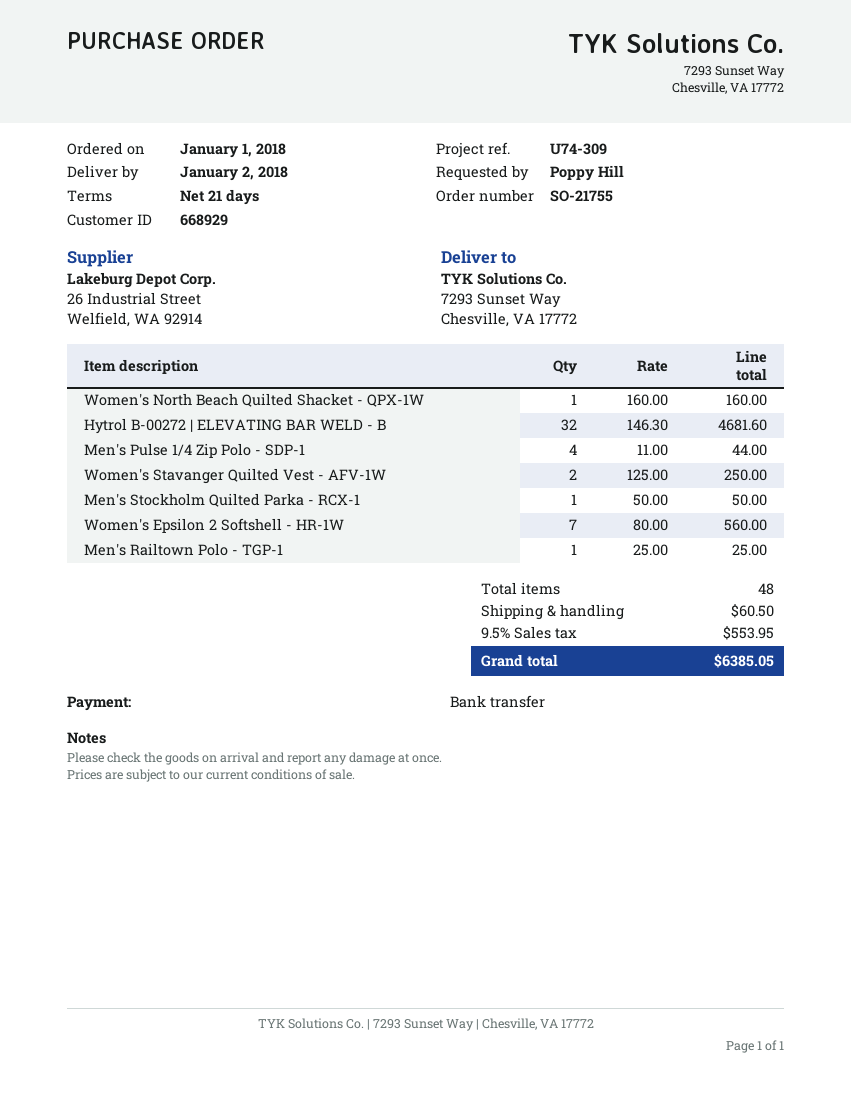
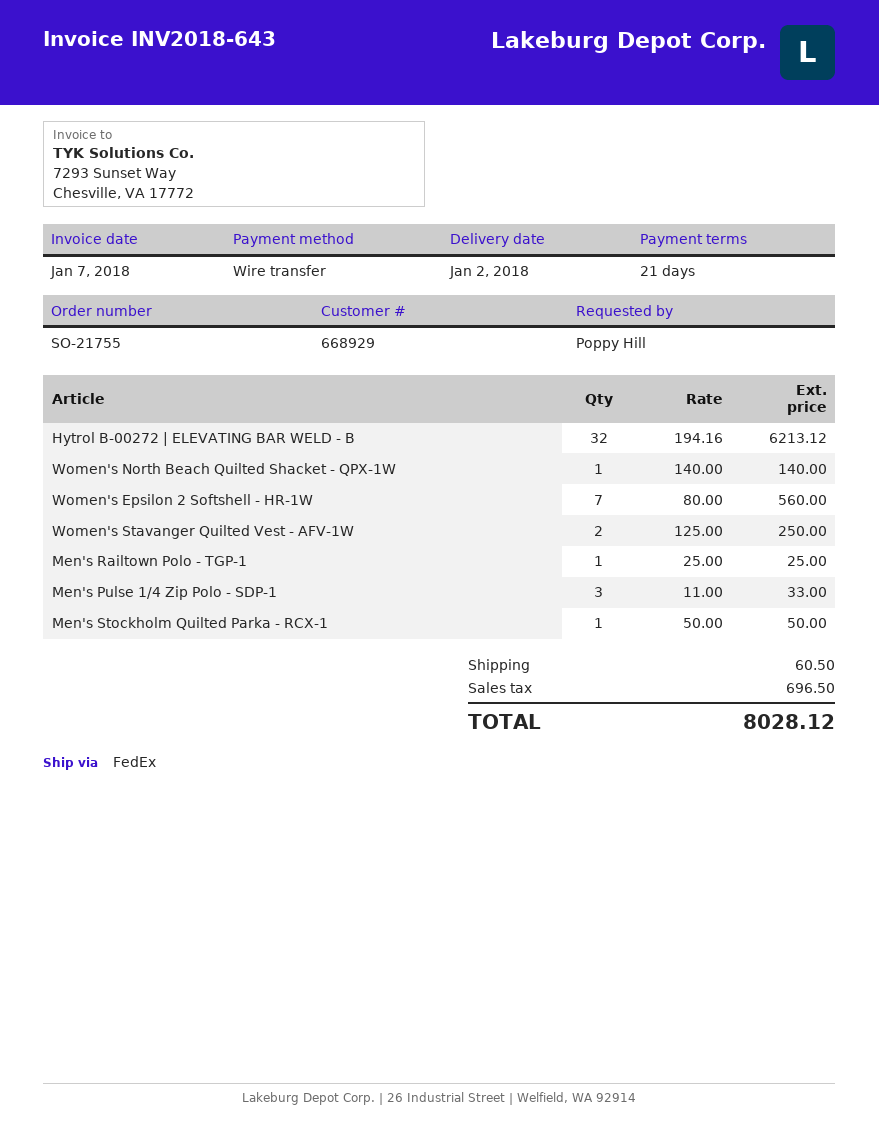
Women's North Beach Quilted Shacket - QPX-1W: 1 x 160.00 = 160.00 -> 1 x 140.00 = 140.00
Hytrol B-00272 | ELEVATING BAR WELD - B: 32 x 146.30 = 4681.60 -> 32 x 194.16 = 6213.12
Men's Pulse 1/4 Zip Polo - SDP-1: 4 x 11.00 = 44.00 -> 3 x 11.00 = 33.00
tax: 553.95 -> 696.50
total: 6385.05 -> 8028.12

